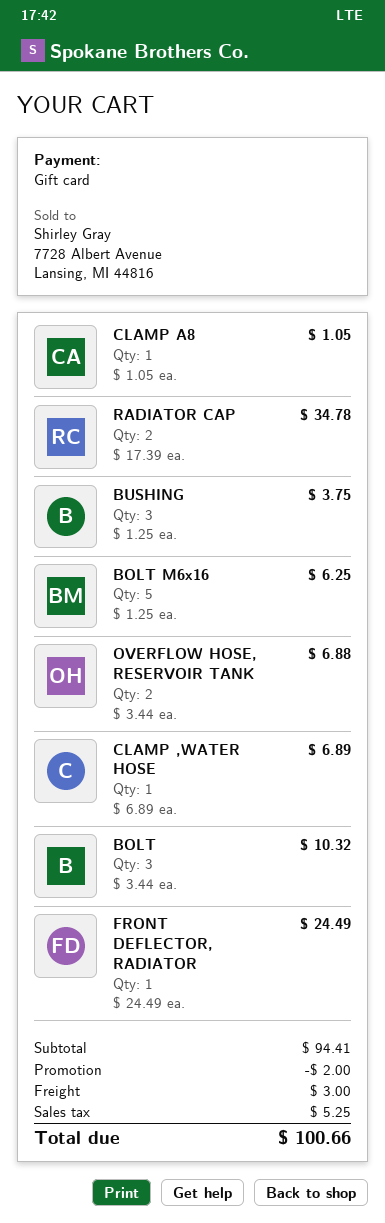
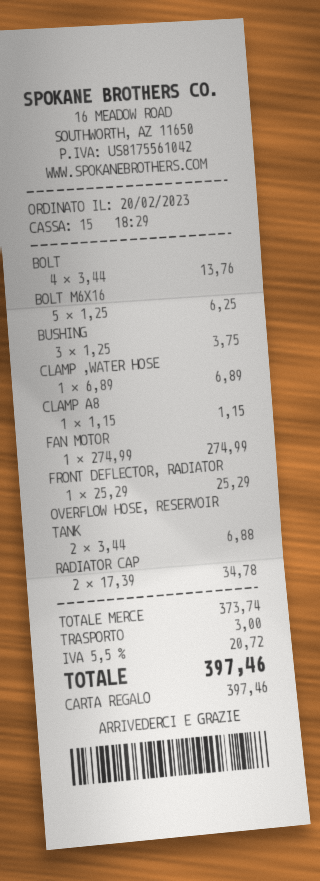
CLAMP A8: 1 x 1.05 = 1.05 -> 1 x 1.15 = 1.15
BOLT: 3 x 3.44 = 10.32 -> 4 x 3.44 = 13.76
FRONT DEFLECTOR, RADIATOR: 1 x 24.49 = 24.49 -> 1 x 25.29 = 25.29
FAN MOTOR: none -> 1 x 274.99 = 274.99
subtotal: 94.41 -> 373.74
discount: 2.00 -> none
tax: 5.25 -> 20.72
total: 100.66 -> 397.46

